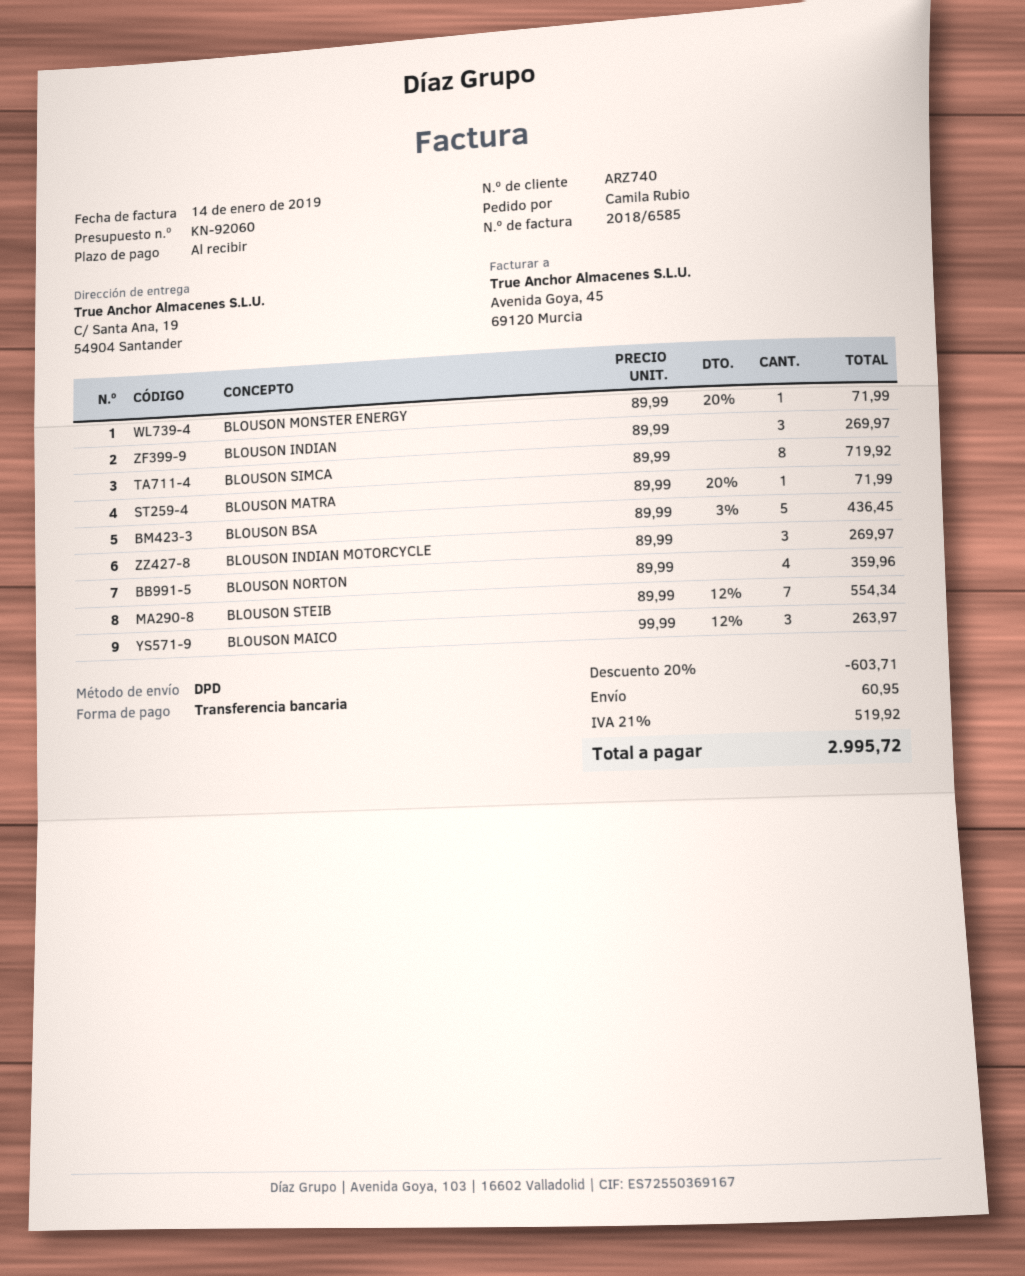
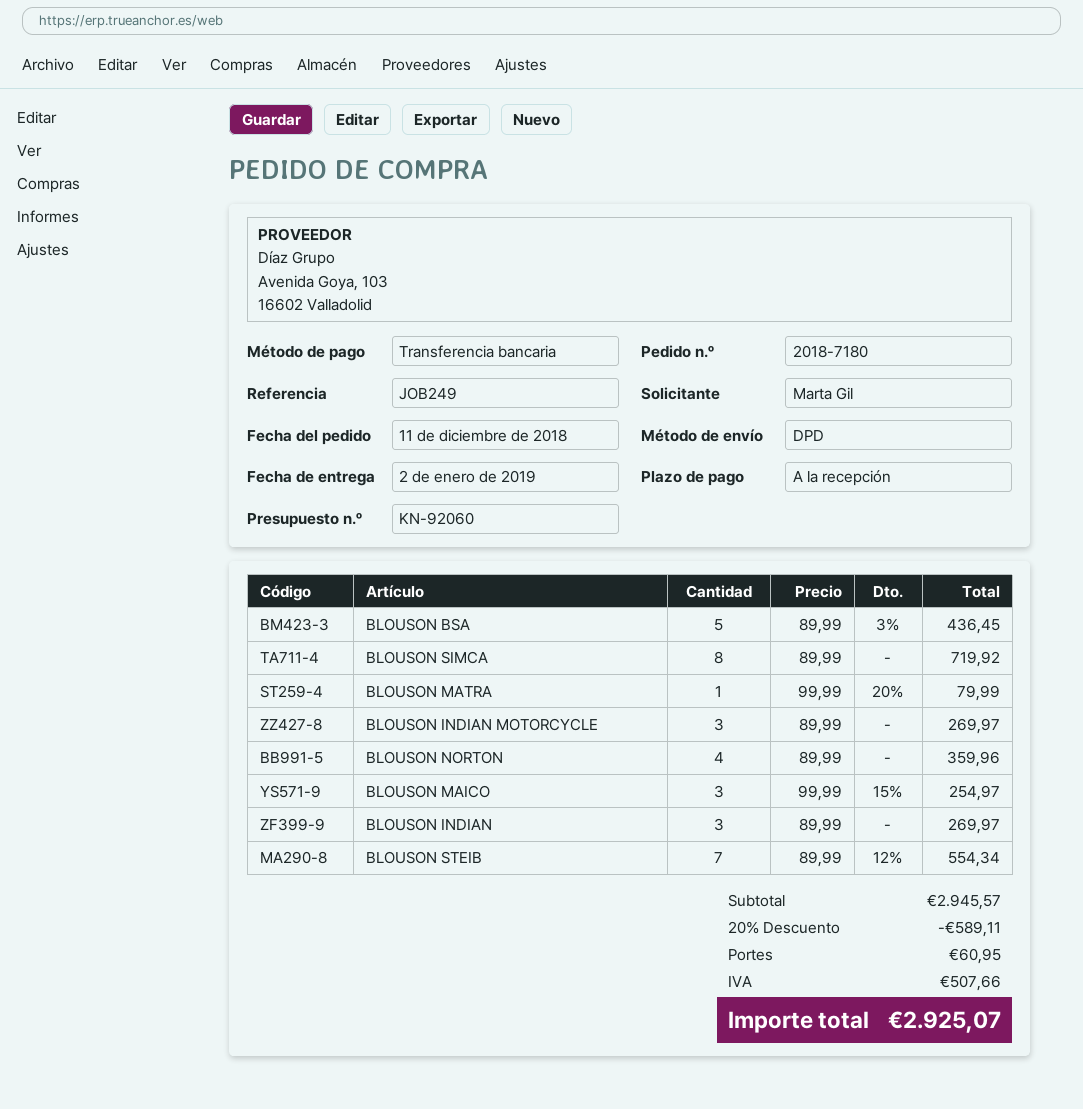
ordered by: Camila Rubio -> Marta Gil
BLOUSON MONSTER ENERGY: 1 x 89.99 - 20% = 71.99 -> none
BLOUSON MATRA: 1 x 89.99 - 20% = 71.99 -> 1 x 99.99 - 20% = 79.99
BLOUSON MAICO: 3 x 99.99 - 12% = 263.97 -> 3 x 99.99 - 15% = 254.97
discount: 20% = 603.71 -> 20% = 589.11
tax: 519.92 -> 507.66
total: 2995.72 -> 2925.07

